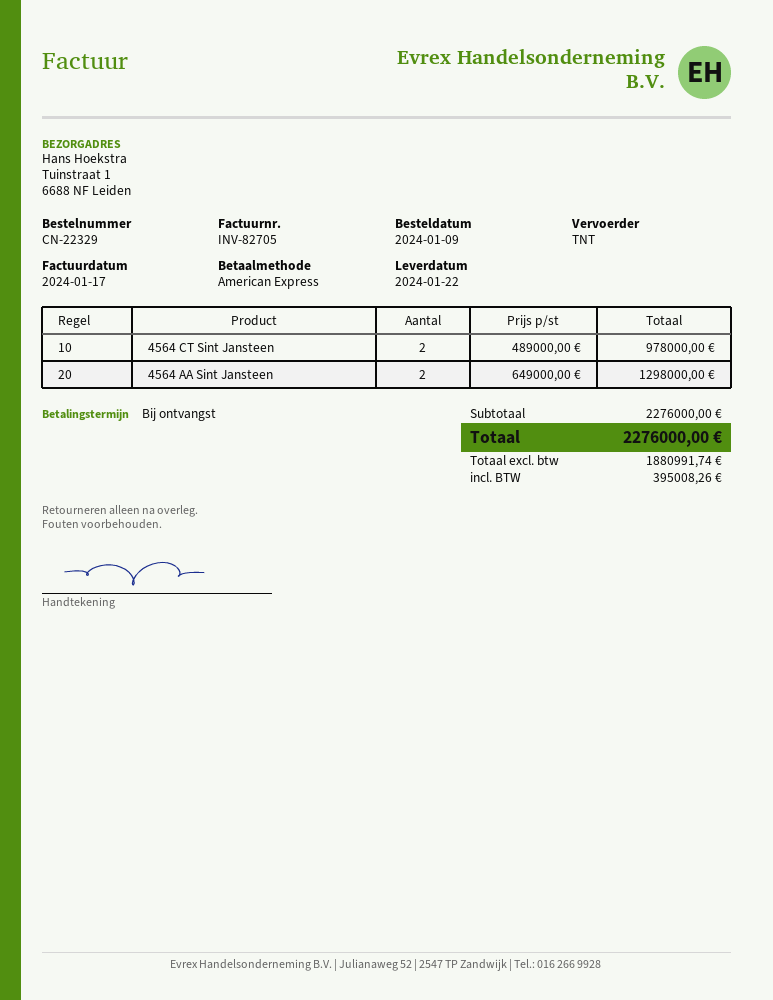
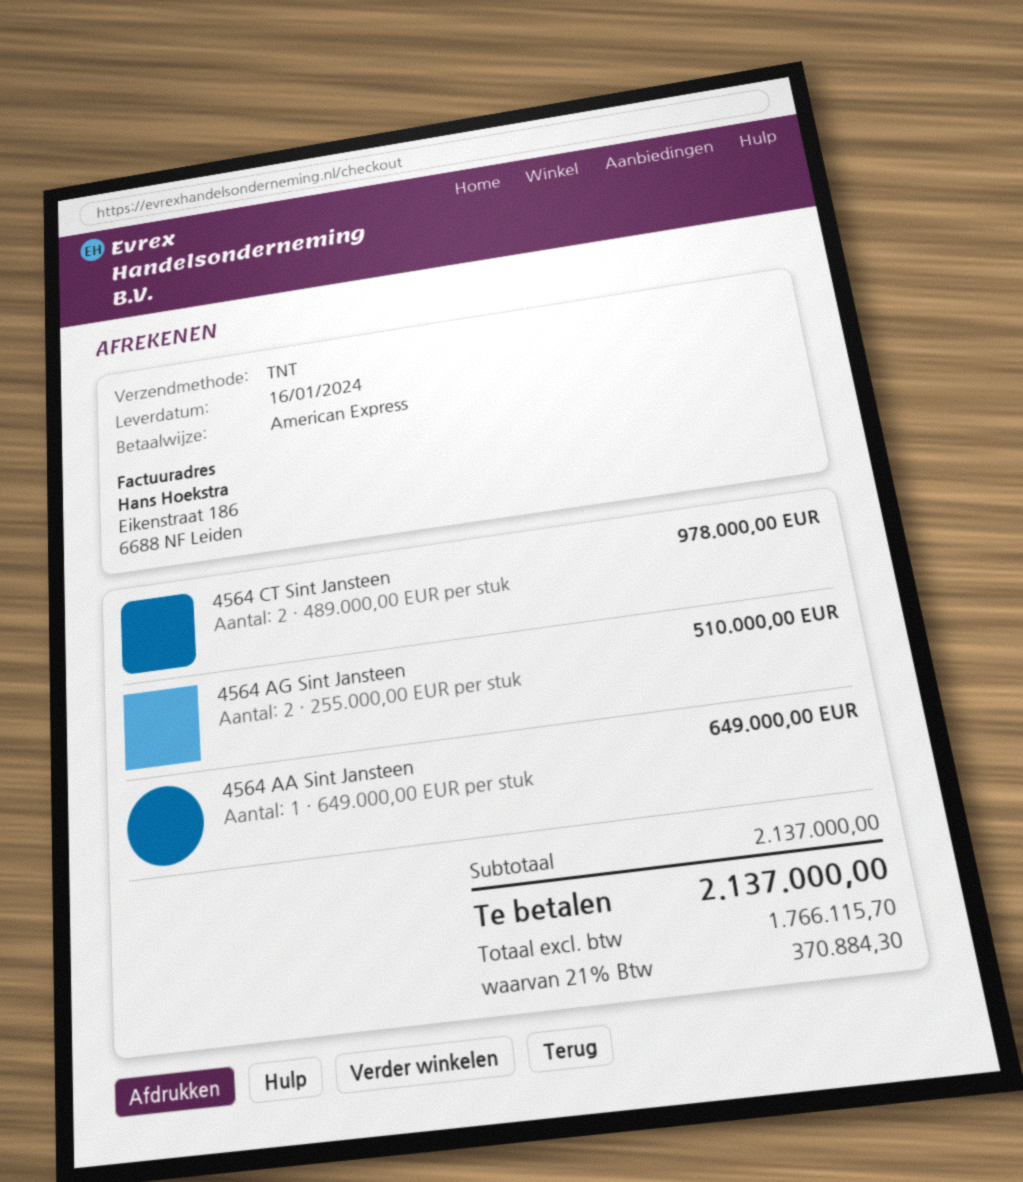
delivery date: 2024-01-22 -> 2024-01-16
4564 AA Sint Jansteen: 2 x 649000.00 = 1298000.00 -> 1 x 649000.00 = 649000.00
4564 AG Sint Jansteen: none -> 2 x 255000.00 = 510000.00
subtotal: 2276000.00 -> 2137000.00
net: 1880991.74 -> 1766115.70
tax: 395008.26 -> 370884.30
total: 2276000.00 -> 2137000.00

